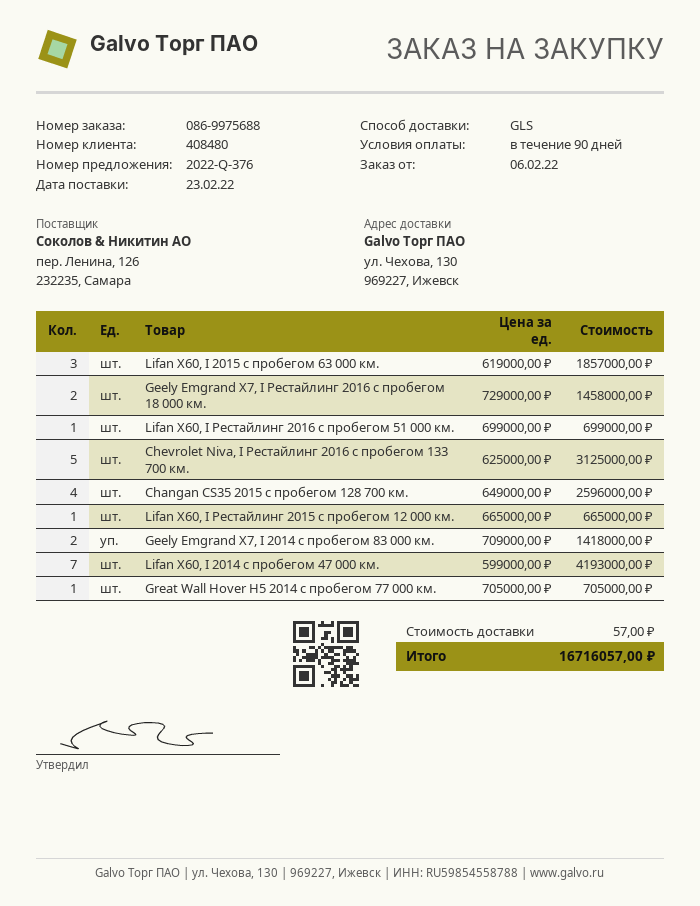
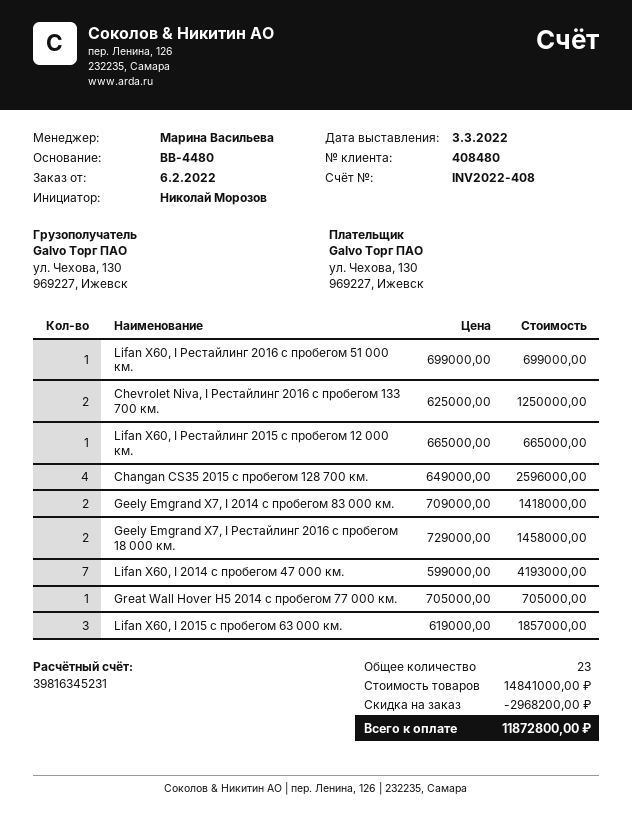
Chevrolet Niva, I Рестайлинг 2016 с пробегом 133 700 км.: 5 x 625000.00 = 3125000.00 -> 2 x 625000.00 = 1250000.00
discount: none -> 2968200.00
shipping: 57.00 -> none
total: 16716057.00 -> 11872800.00

